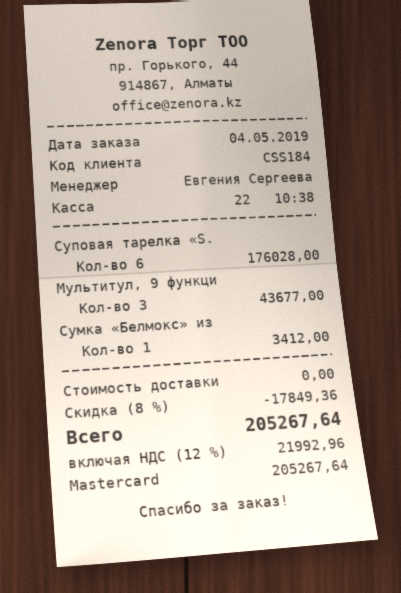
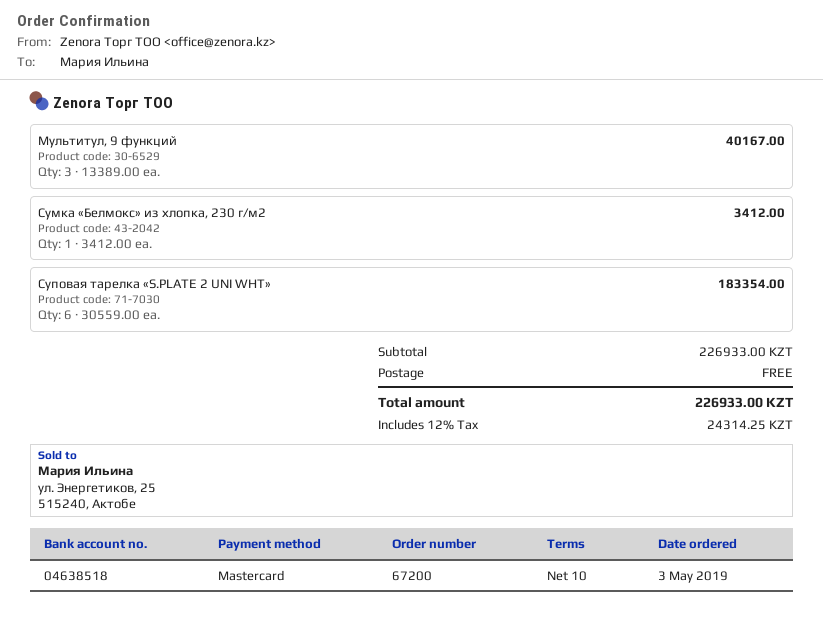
order date: 2019-05-04 -> 2019-05-03
Суповая тарелка «S.: 6 for 176028.00 -> 6 for 183354.00
Мультитул, 9 функци: 3 for 43677.00 -> 3 for 40167.00
discount: 8% = 17849.36 -> none
tax: 12% = 21992.96 -> 12% = 24314.25
total: 205267.64 -> 226933.00

